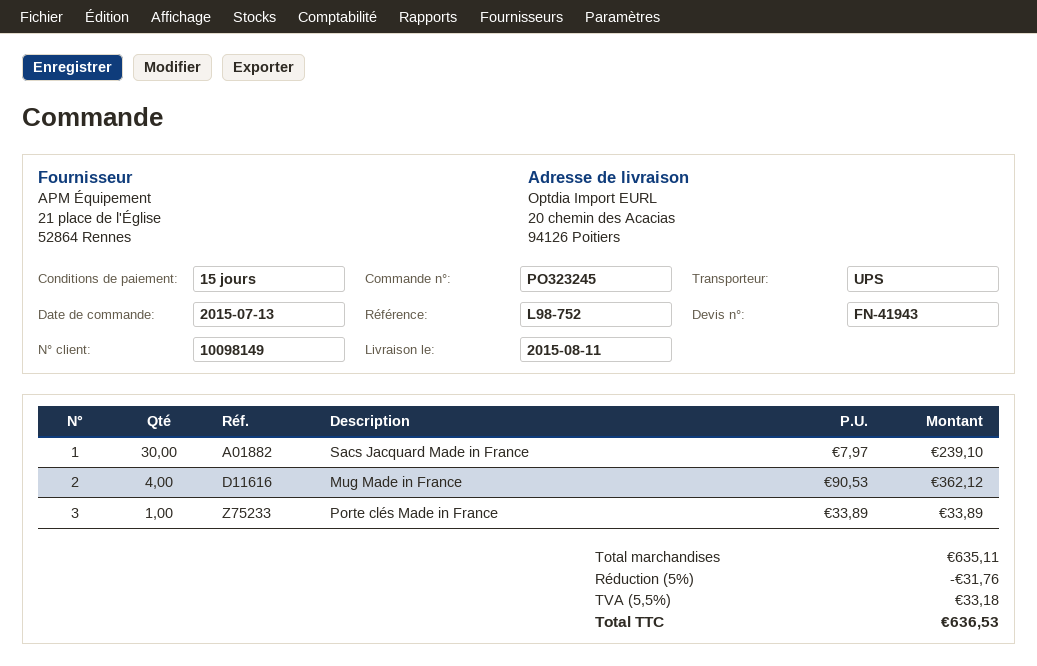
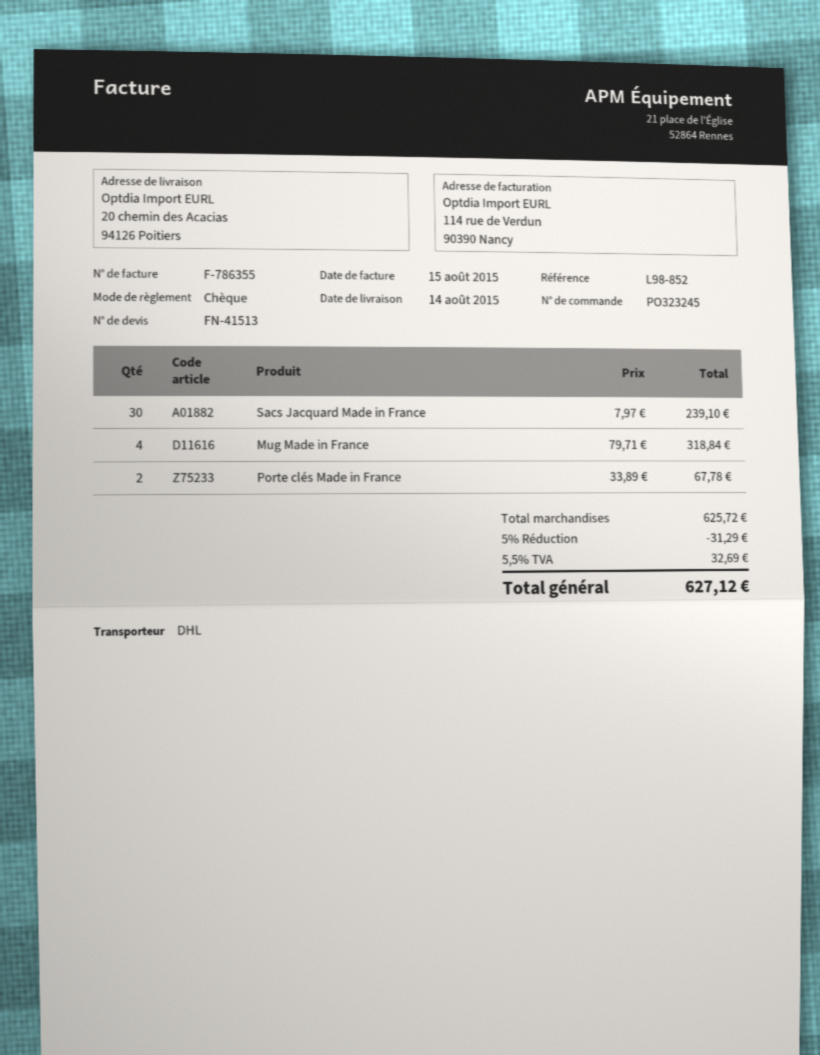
quote number: FN-41943 -> FN-41513
delivery date: 2015-08-11 -> 2015-08-14
reference: L98-752 -> L98-852
shipping method: UPS -> DHL
Mug Made in France: 4 x 90.53 = 362.12 -> 4 x 79.71 = 318.84
Porte clés Made in France: 1 x 33.89 = 33.89 -> 2 x 33.89 = 67.78
subtotal: 635.11 -> 625.72
discount: 5% = 31.76 -> 5% = 31.29
tax: 5.5% = 33.18 -> 5.5% = 32.69
total: 636.53 -> 627.12

